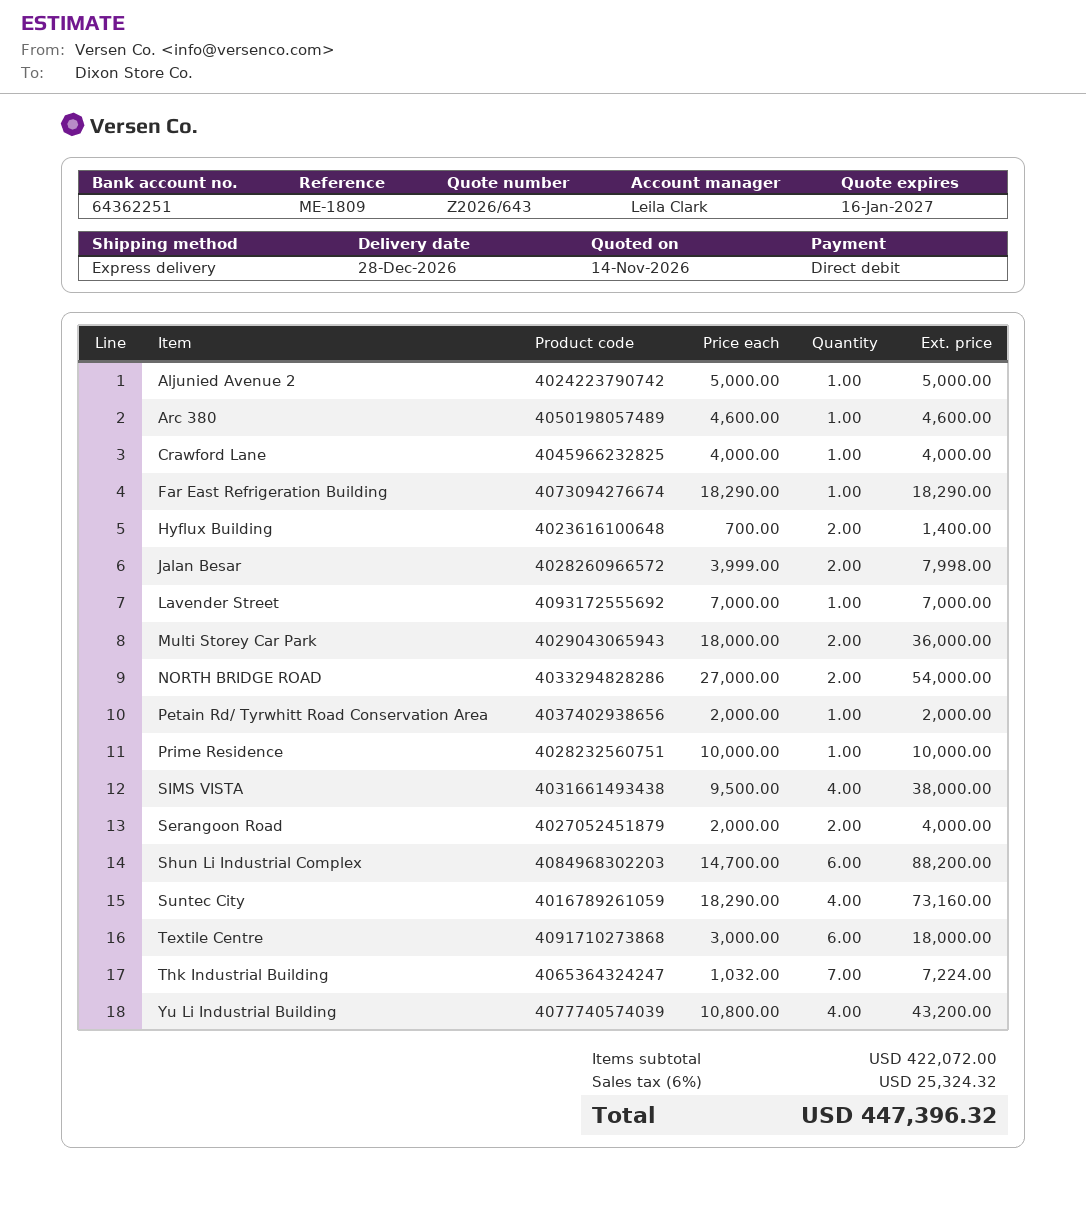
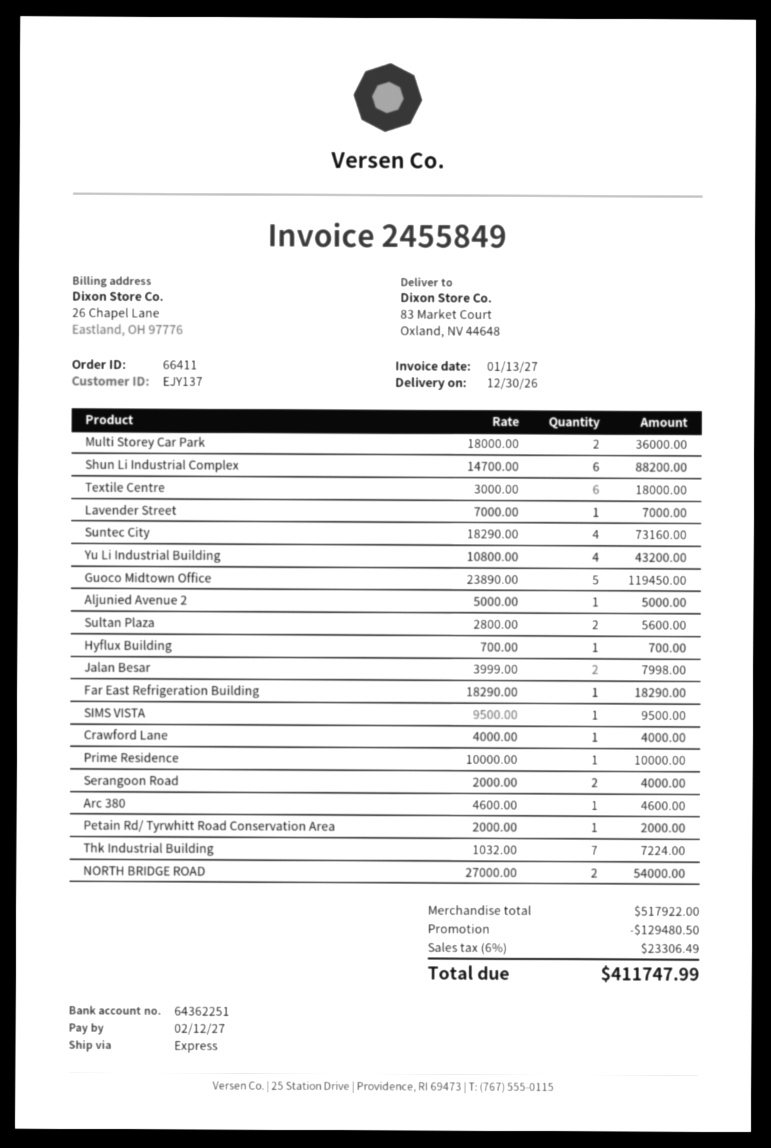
delivery date: 2026-12-28 -> 2026-12-30
Hyflux Building: 2 x 700.00 = 1400.00 -> 1 x 700.00 = 700.00
SIMS VISTA: 4 x 9500.00 = 38000.00 -> 1 x 9500.00 = 9500.00
Guoco Midtown Office: none -> 5 x 23890.00 = 119450.00
Sultan Plaza: none -> 2 x 2800.00 = 5600.00
subtotal: 422072.00 -> 517922.00
discount: none -> 129480.50
tax: 6% = 25324.32 -> 6% = 23306.49
total: 447396.32 -> 411747.99

